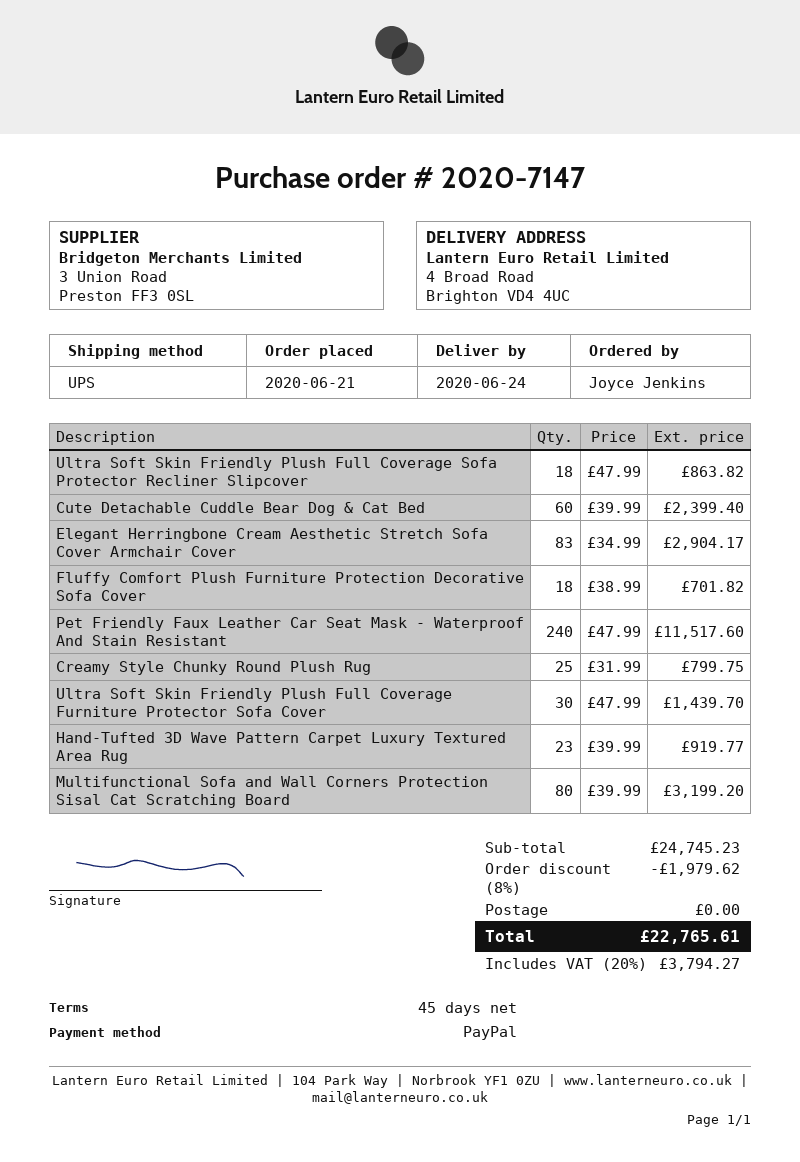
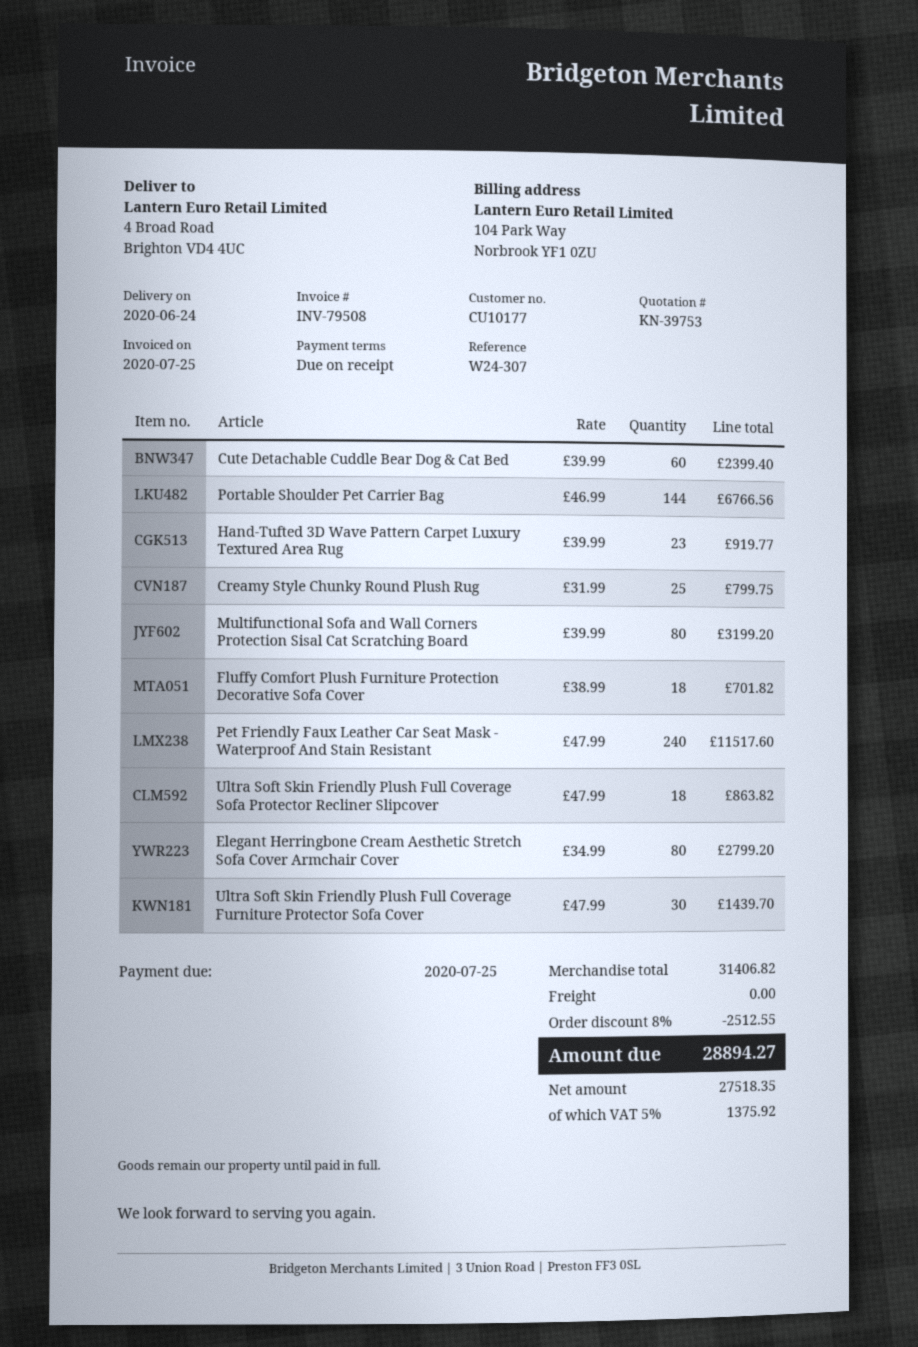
payment terms: 45 days -> on receipt
Elegant Herringbone Cream Aesthetic Stretch Sofa Cover Armchair Cover: 83 x 34.99 = 2904.17 -> 80 x 34.99 = 2799.20
Portable Shoulder Pet Carrier Bag: none -> 144 x 46.99 = 6766.56
subtotal: 24745.23 -> 31406.82
discount: 8% = 1979.62 -> 8% = 2512.55
tax: 20% = 3794.27 -> 5% = 1375.92
total: 22765.61 -> 28894.27

